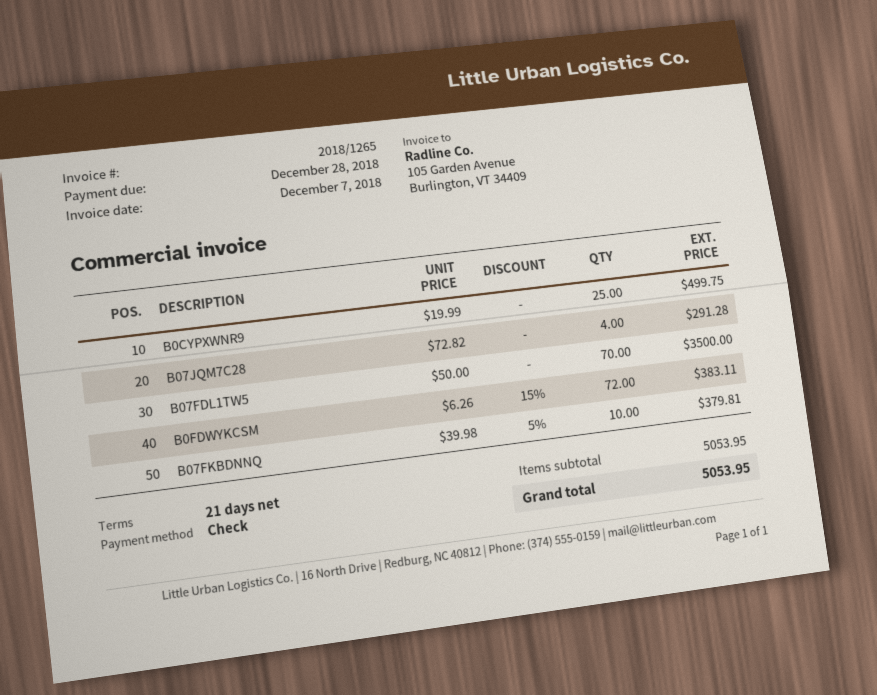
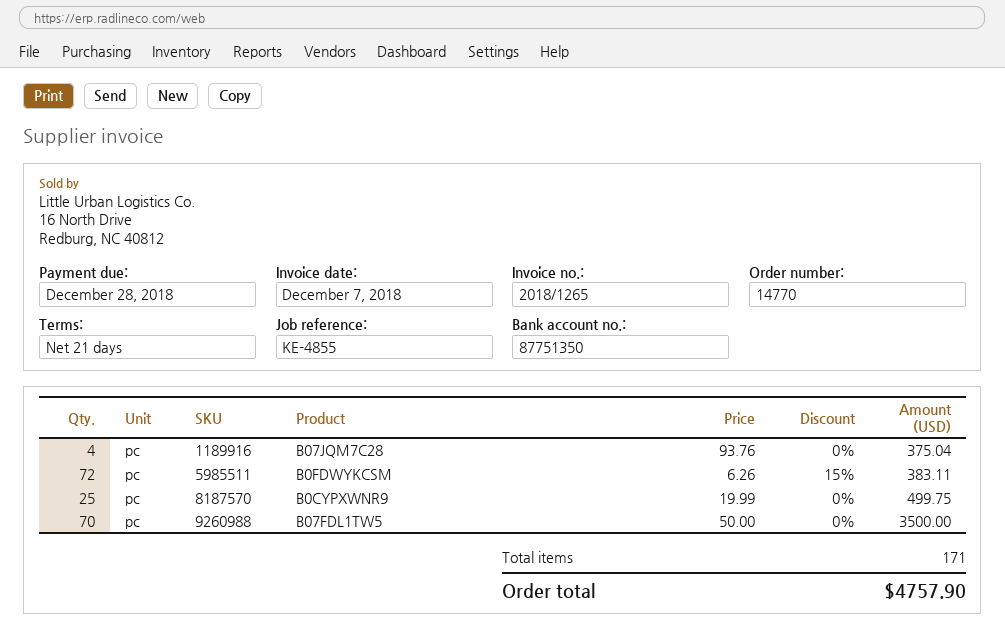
B07JQM7C28: 4 x 72.82 = 291.28 -> 4 x 93.76 = 375.04
B07FKBDNNQ: 10 x 39.98 - 5% = 379.81 -> none
total: 5053.95 -> 4757.90

